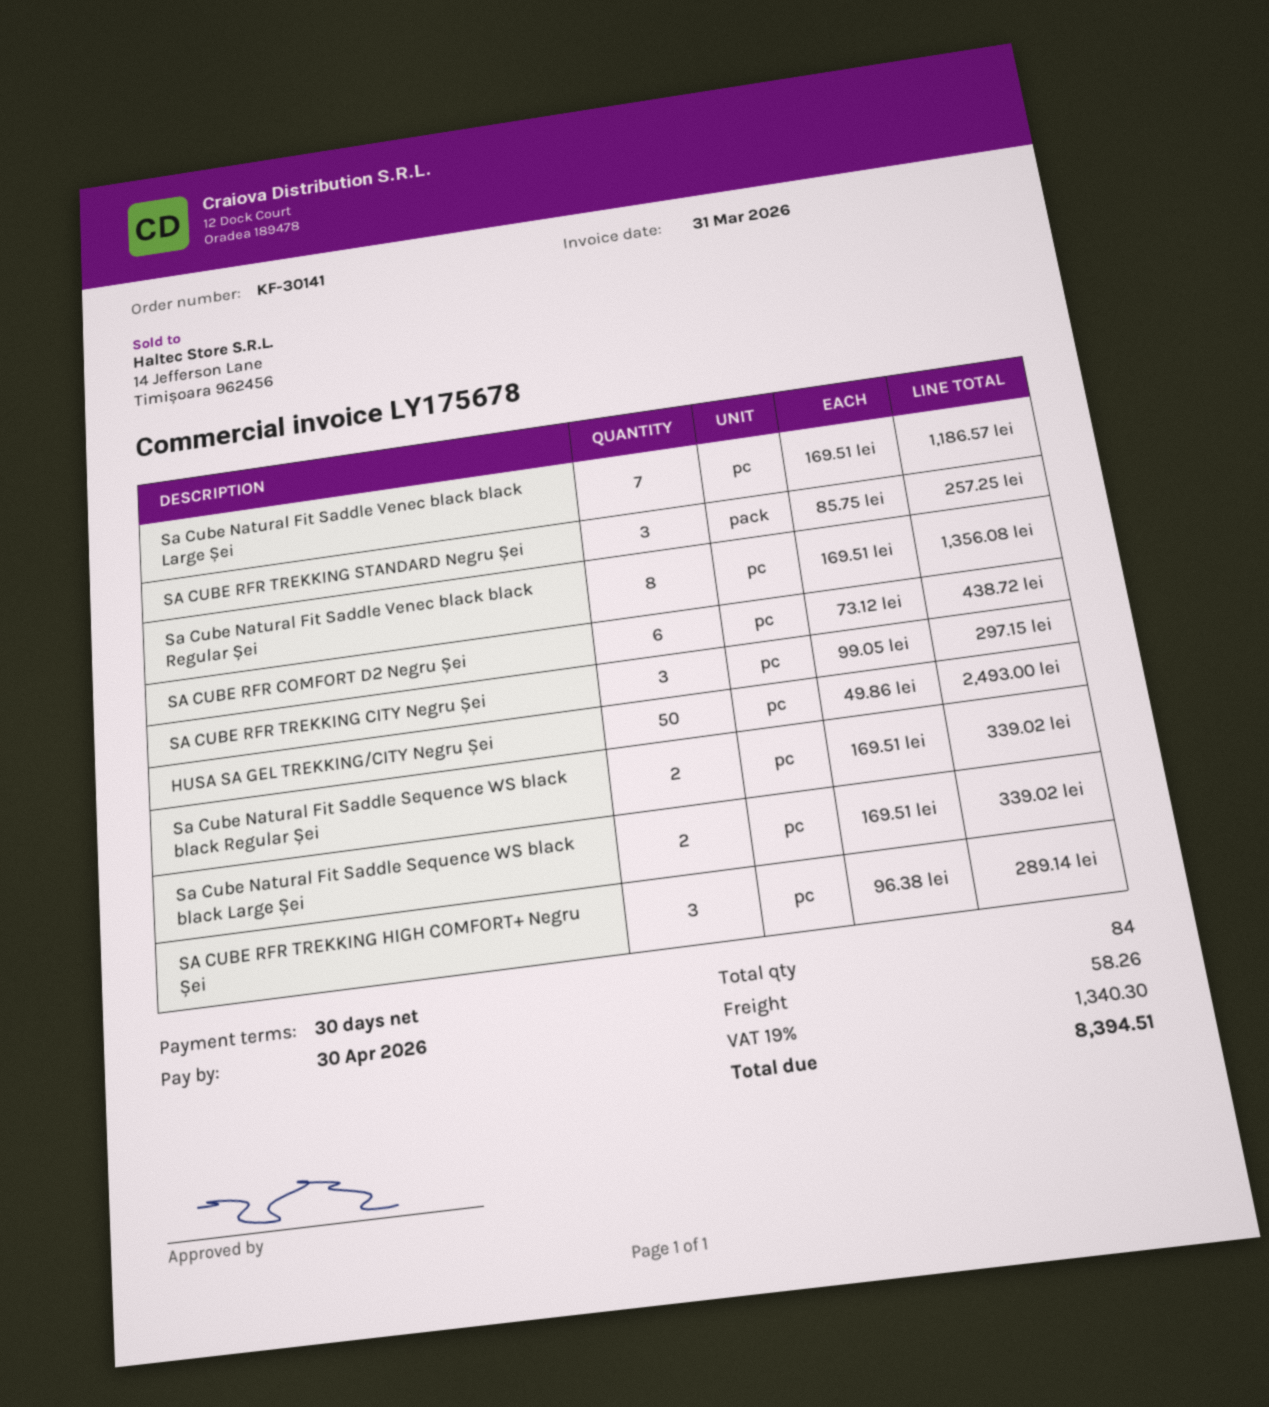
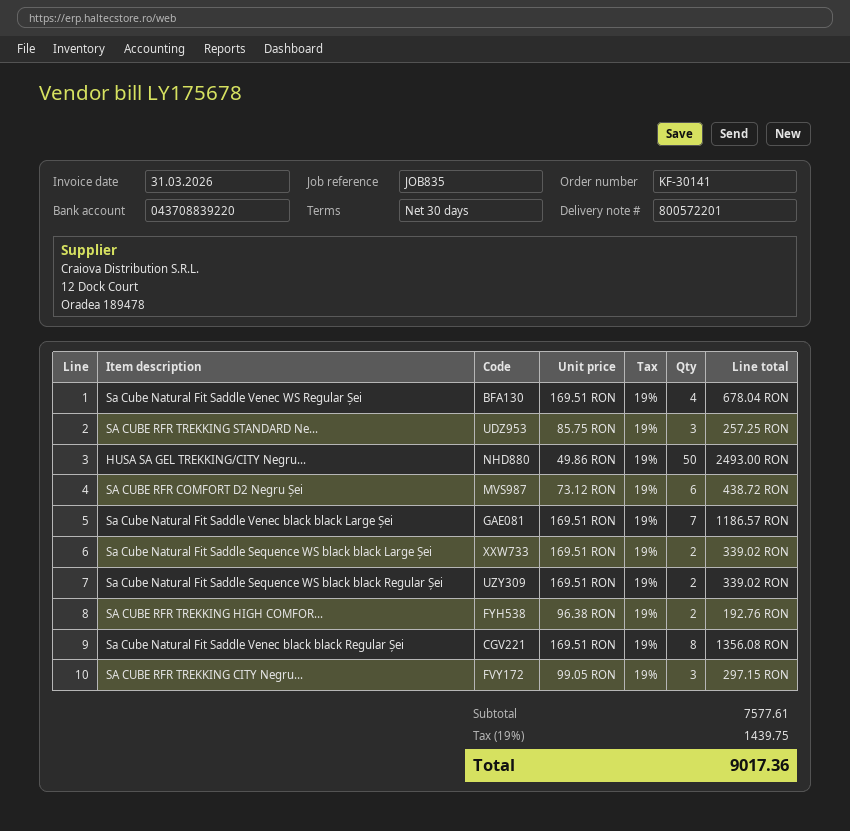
SA CUBE RFR TREKKING HIGH COMFORT+ Negru Șei: 3 x 96.38 = 289.14 -> 2 x 96.38 = 192.76
Sa Cube Natural Fit Saddle Venec WS Regular Șei: none -> 4 x 169.51 = 678.04
shipping: 58.26 -> none
tax: 19% = 1340.30 -> 19% = 1439.75
total: 8394.51 -> 9017.36

